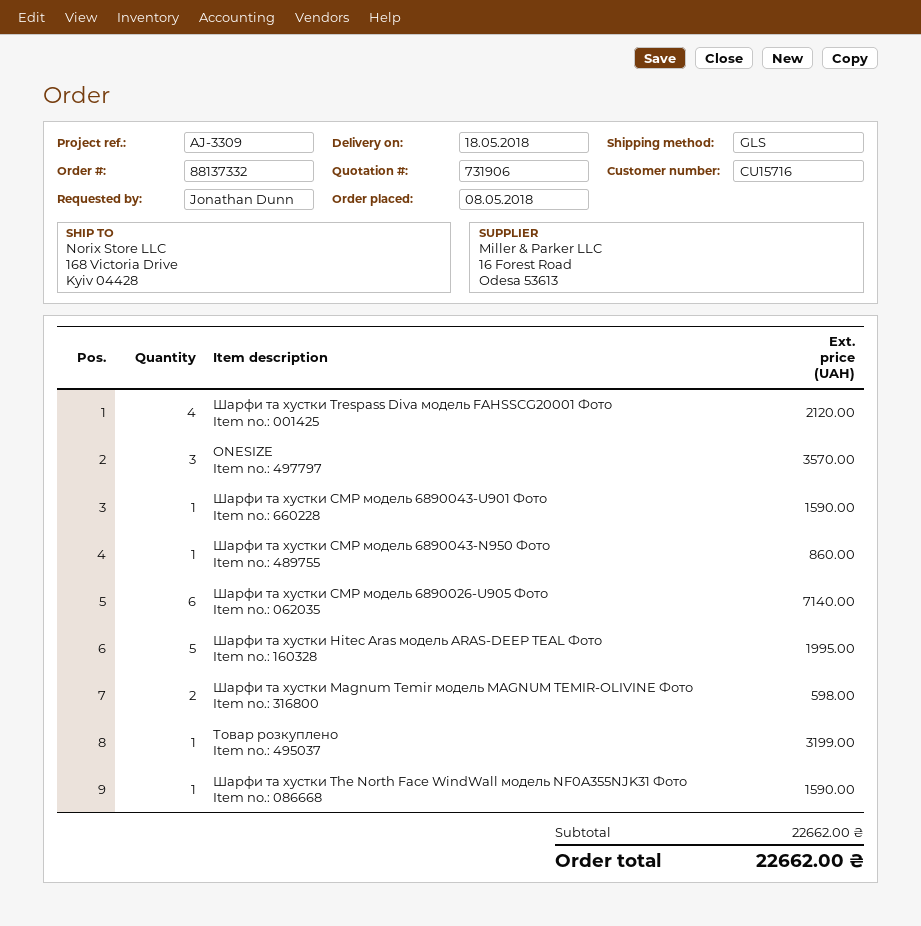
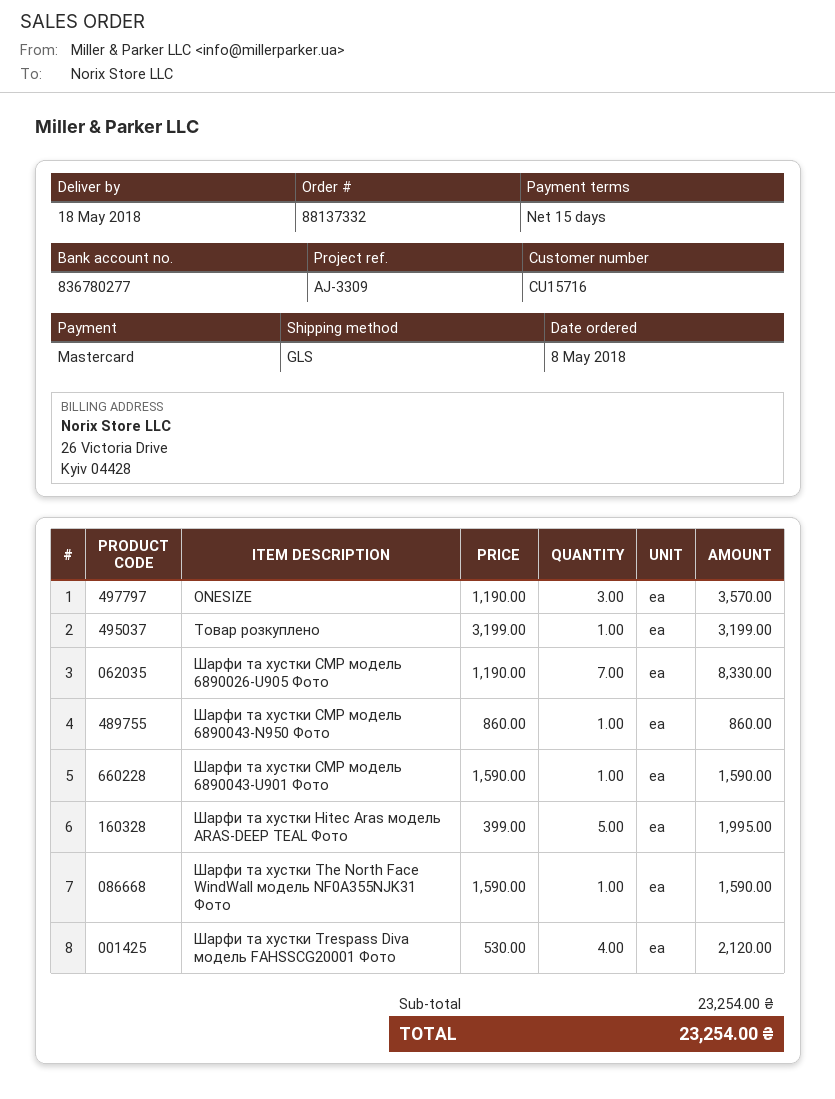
Шарфи та хустки CMP модель 6890026-U905 Фото: 6 for 7140.00 -> 7 for 8330.00
Шарфи та хустки Magnum Temir модель MAGNUM TEMIR-OLIVINE Фото: 2 for 598.00 -> none
subtotal: 22662.00 -> 23254.00
total: 22662.00 -> 23254.00

